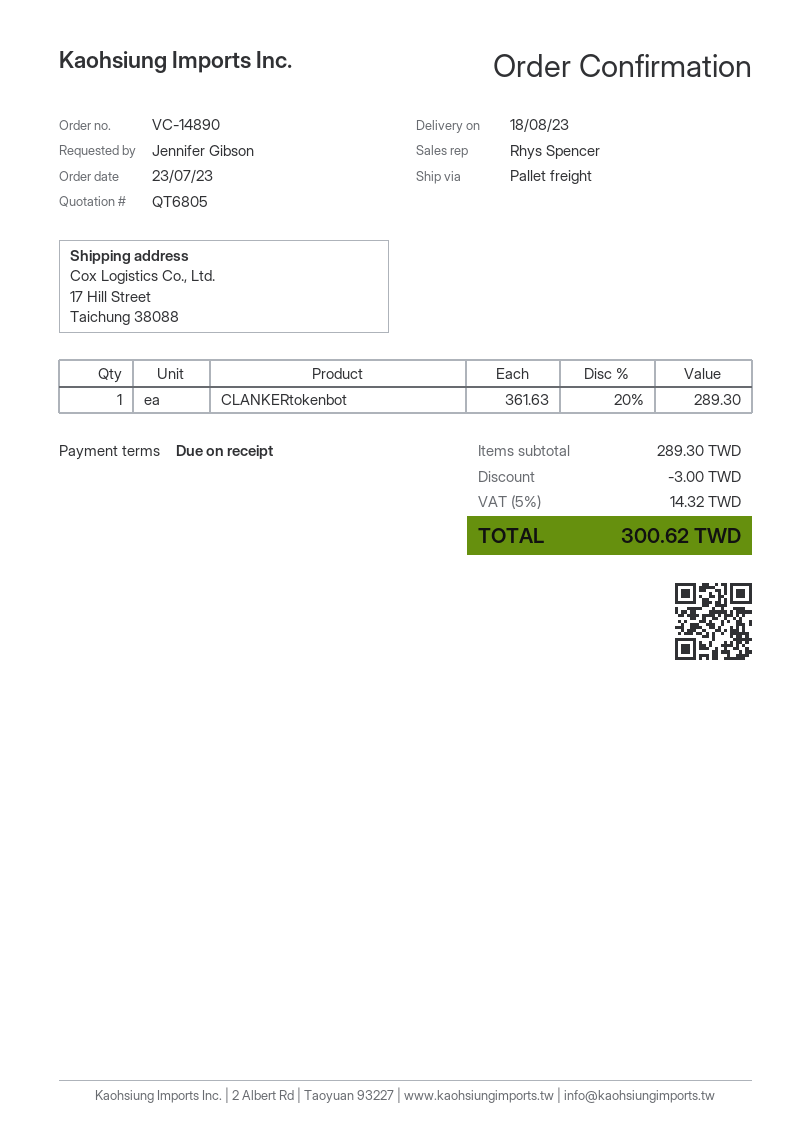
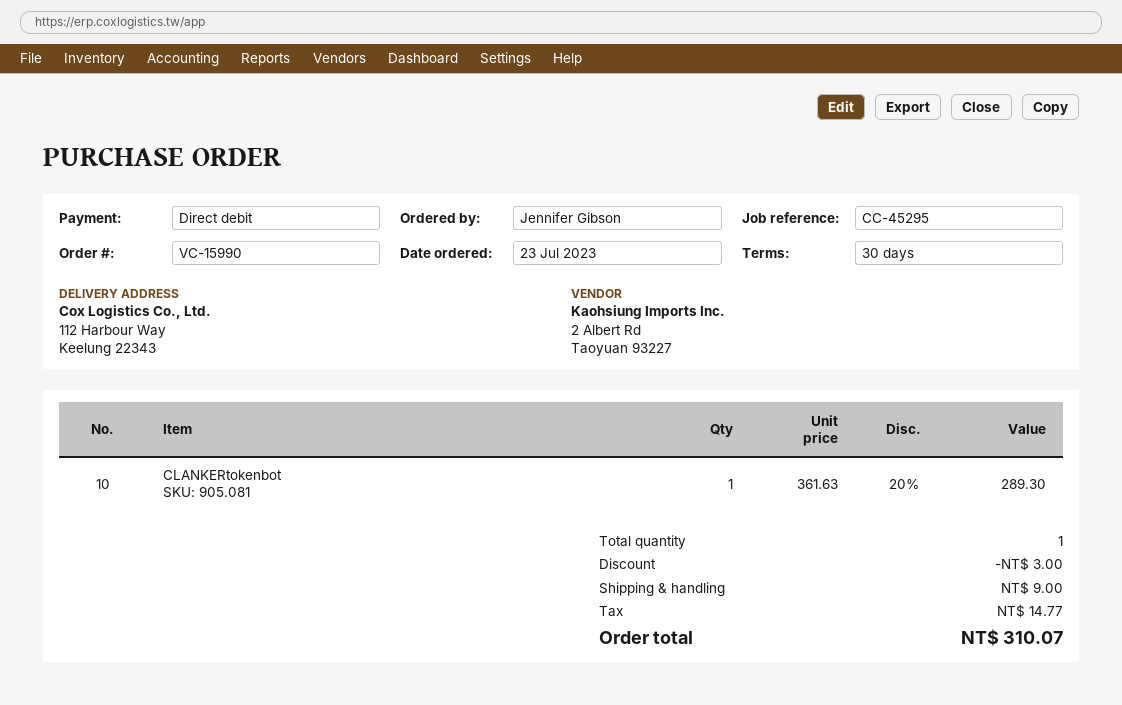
order number: VC-14890 -> VC-15990
payment terms: on receipt -> 30 days
ship to: 17 Hill Street, Taichung 38088 -> 112 Harbour Way, Keelung 22343
shipping: none -> 9.00
tax: 14.32 -> 14.77
total: 300.62 -> 310.07

